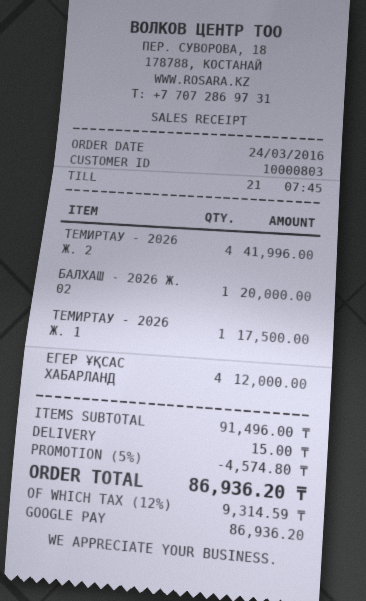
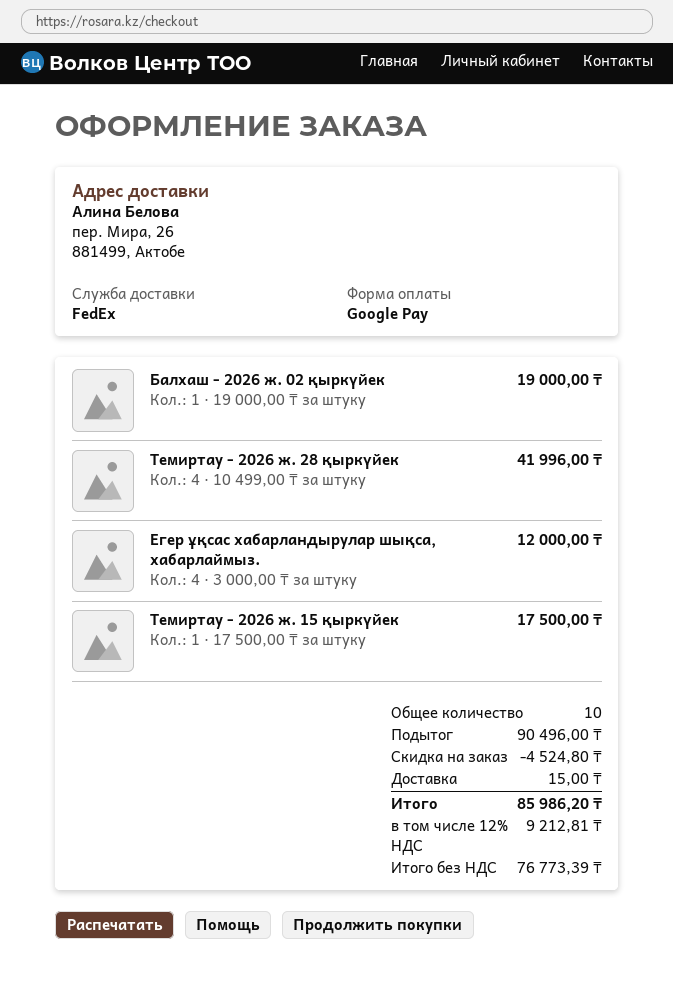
БАЛХАШ - 2026 Ж. 02: 1 for 20000.00 -> 1 for 19000.00
subtotal: 91496.00 -> 90496.00
discount: 4574.80 -> 4524.80
tax: 12% = 9314.59 -> 12% = 9212.81
total: 86936.20 -> 85986.20

